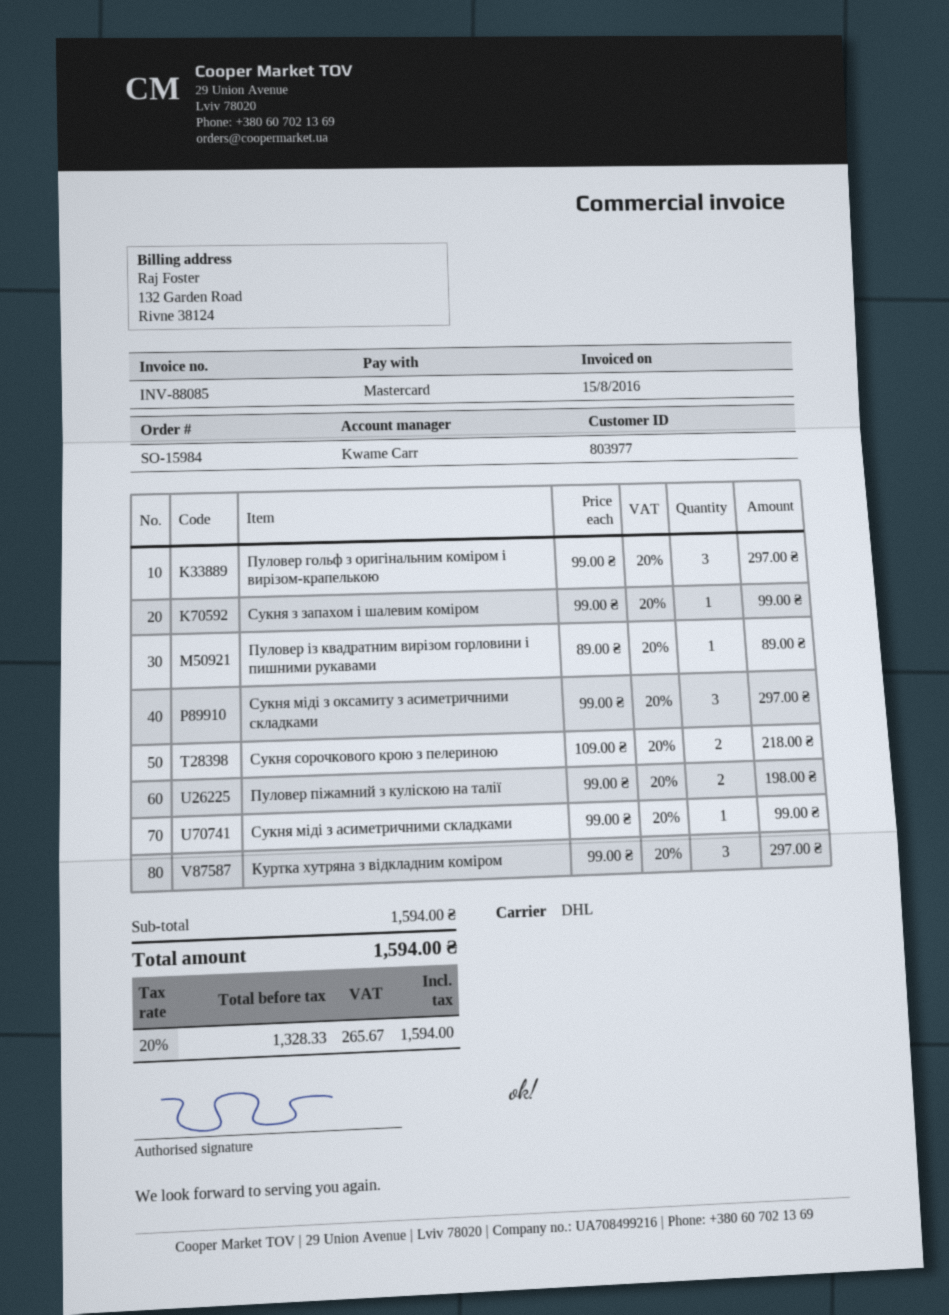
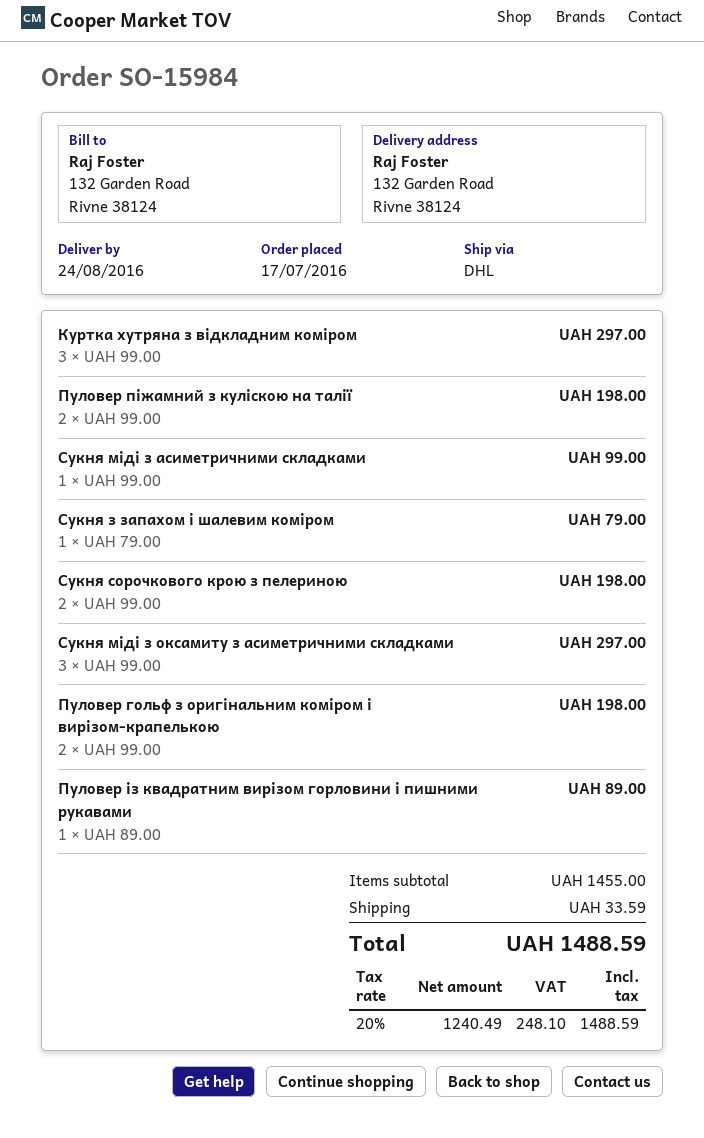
Пуловер гольф з оригінальним коміром і вирізом-крапелькою: 3 x 99.00 = 297.00 -> 2 x 99.00 = 198.00
Сукня з запахом і шалевим коміром: 1 x 99.00 = 99.00 -> 1 x 79.00 = 79.00
Сукня сорочкового крою з пелериною: 2 x 109.00 = 218.00 -> 2 x 99.00 = 198.00
subtotal: 1594.00 -> 1455.00
shipping: none -> 33.59
net: 1328.33 -> 1240.49
tax: 20% = 265.67 -> 20% = 248.10
total: 1594.00 -> 1488.59

